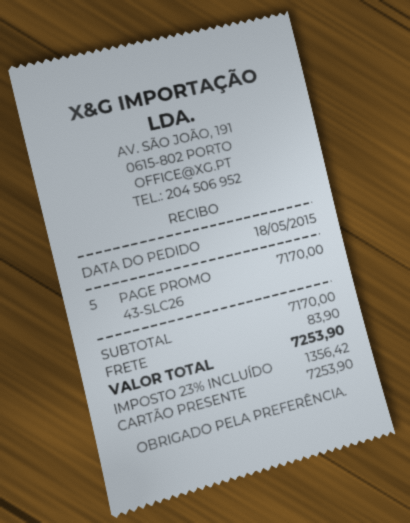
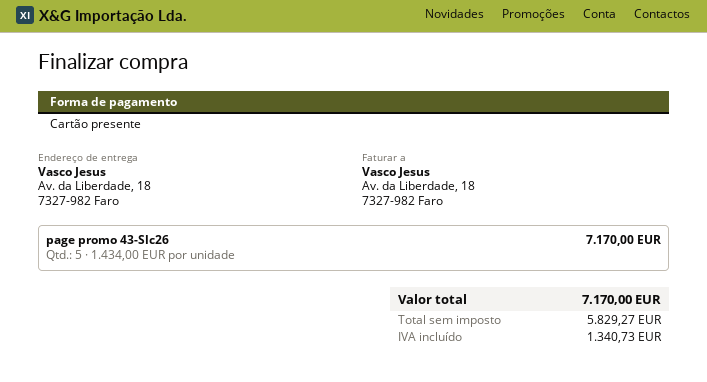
shipping: 83.90 -> none
tax: 1356.42 -> 1340.73
total: 7253.90 -> 7170.00

